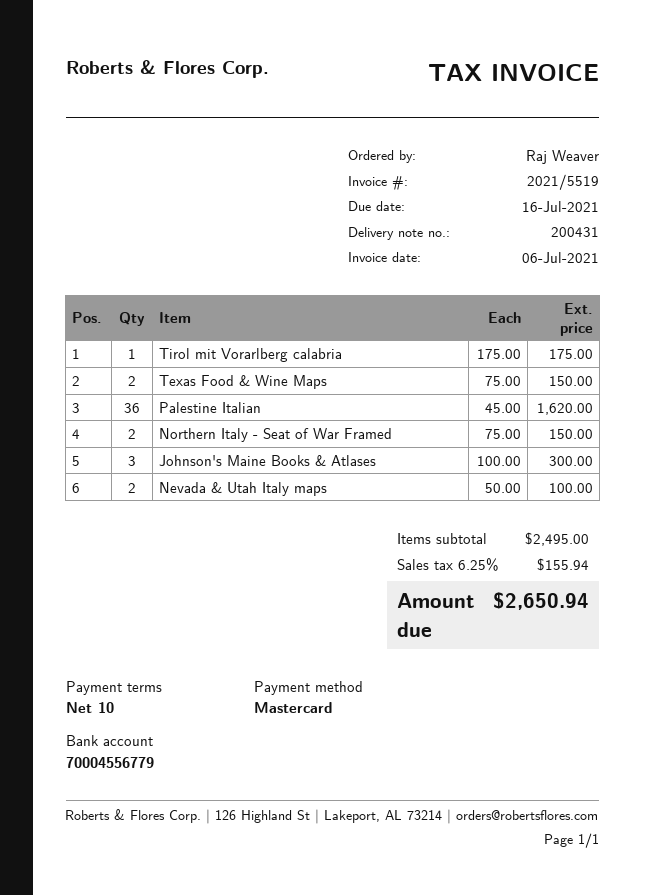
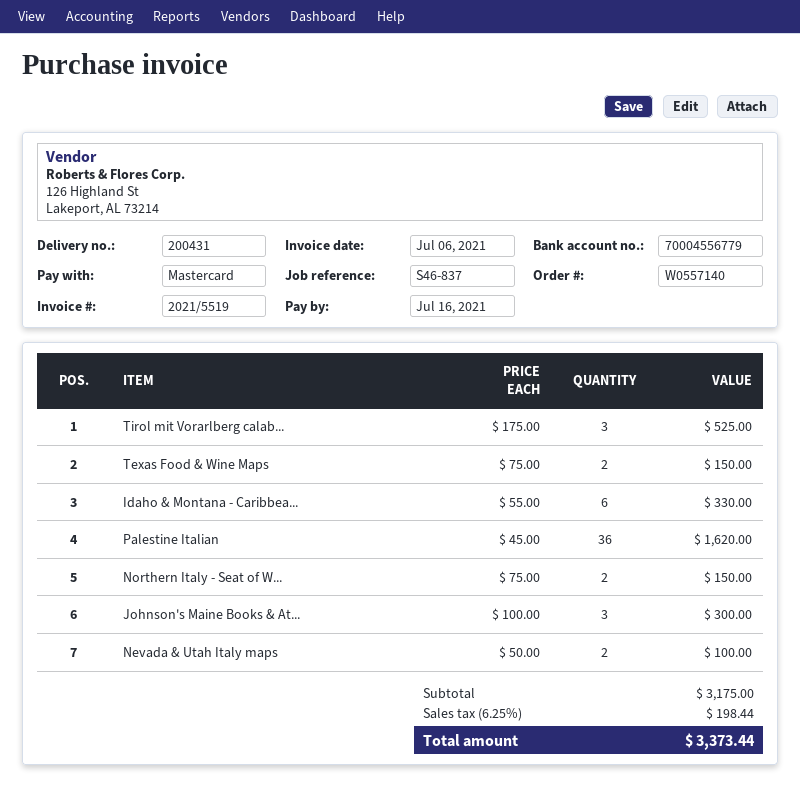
Tirol mit Vorarlberg calabria: 1 x 175.00 = 175.00 -> 3 x 175.00 = 525.00
Idaho & Montana - Caribbea...: none -> 6 x 55.00 = 330.00
subtotal: 2495.00 -> 3175.00
tax: 6.25% = 155.94 -> 6.25% = 198.44
total: 2650.94 -> 3373.44

